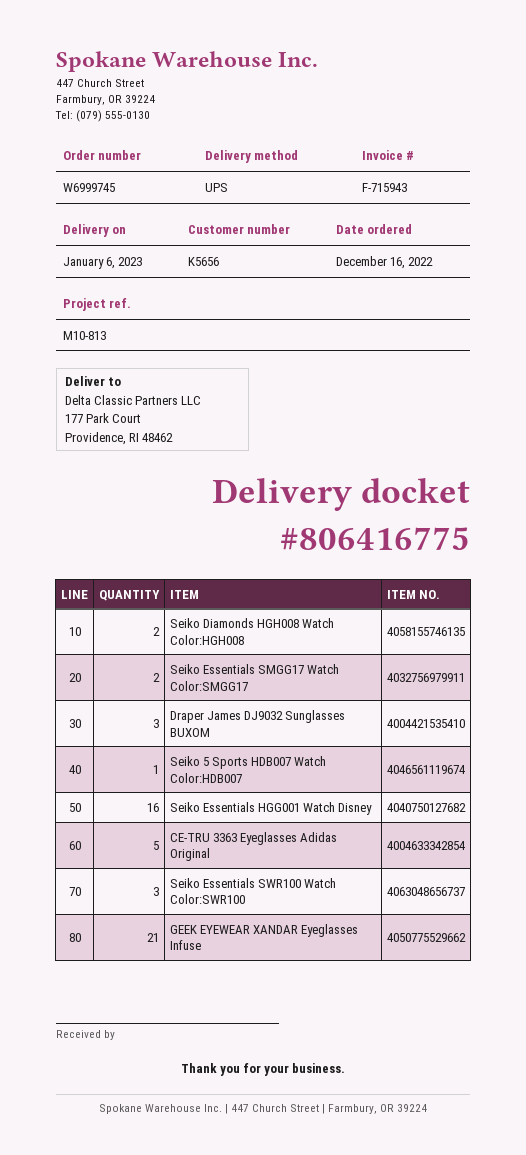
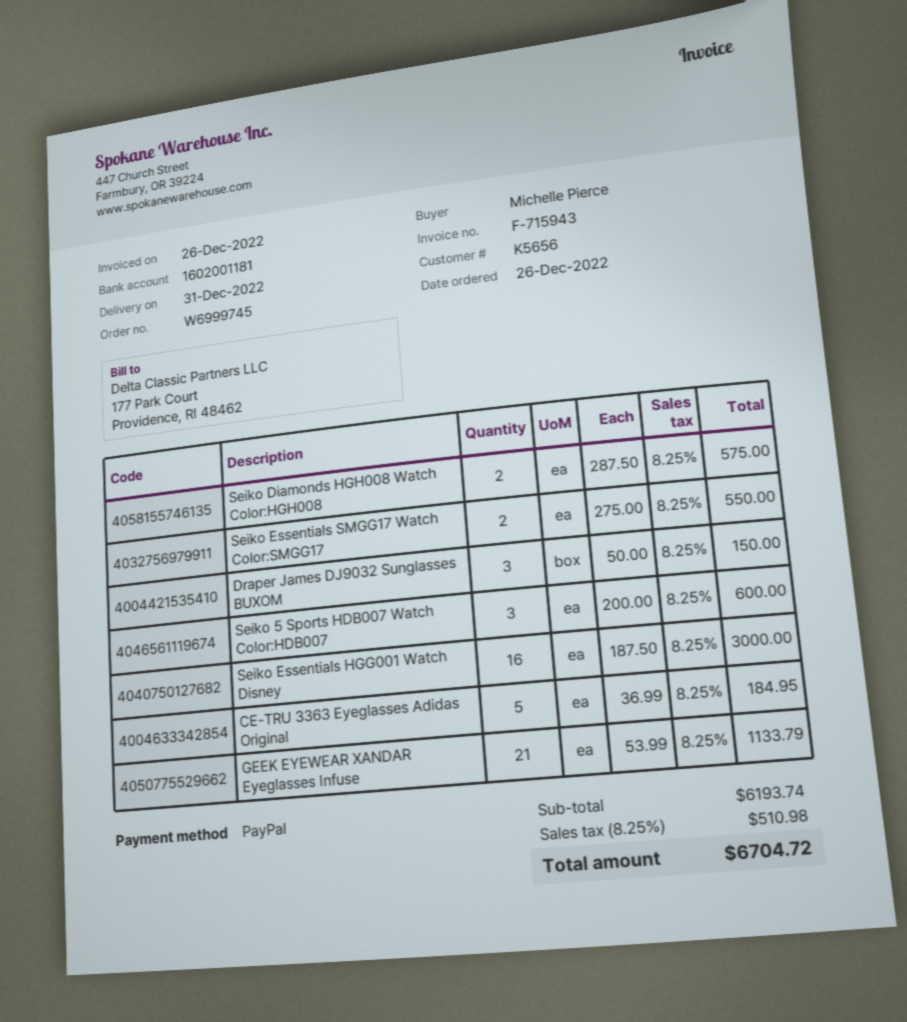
order date: 2022-12-16 -> 2022-12-26
delivery date: 2023-01-06 -> 2022-12-31
Seiko 5 Sports HDB007 Watch Color:HDB007: 1 -> 3
Seiko Essentials SWR100 Watch Color:SWR100: 3 -> none

